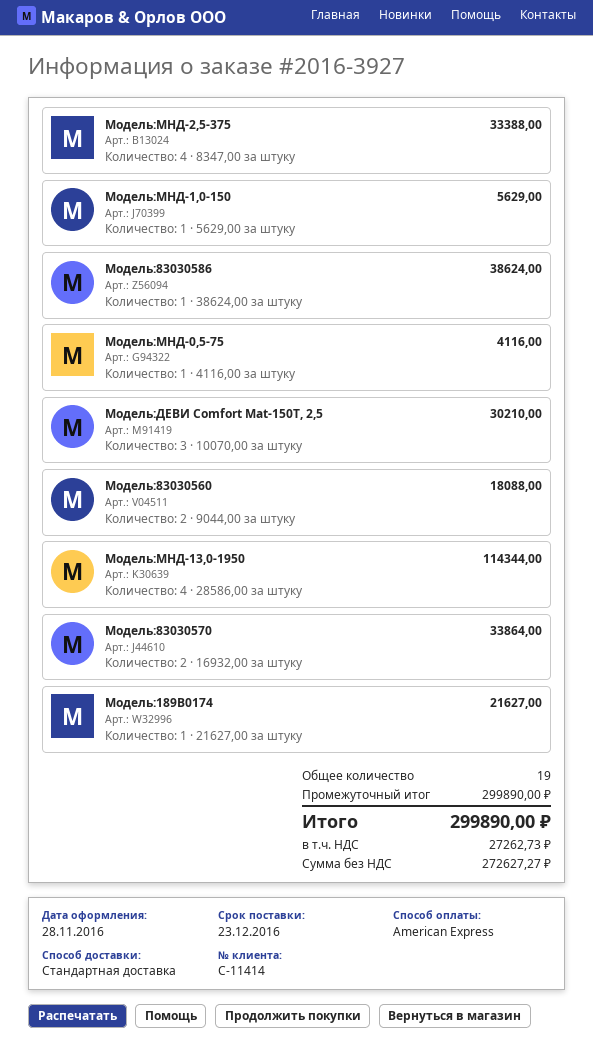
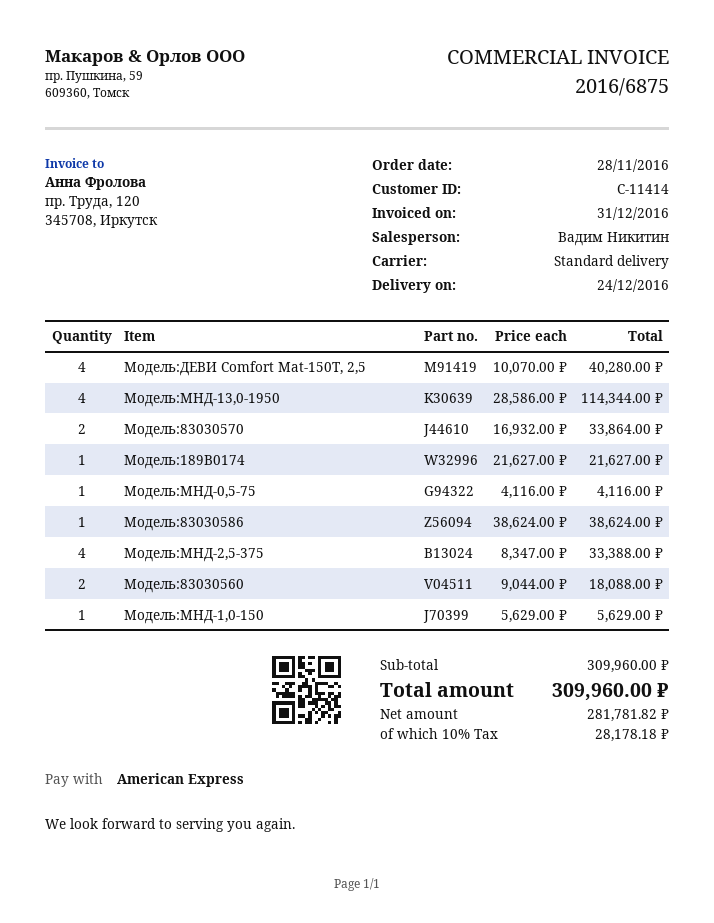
delivery date: 2016-12-23 -> 2016-12-24
Модель:ДЕВИ Comfort Mat-150T, 2,5: 3 x 10070.00 = 30210.00 -> 4 x 10070.00 = 40280.00
subtotal: 299890.00 -> 309960.00
net: 272627.27 -> 281781.82
tax: 27262.73 -> 28178.18
total: 299890.00 -> 309960.00

